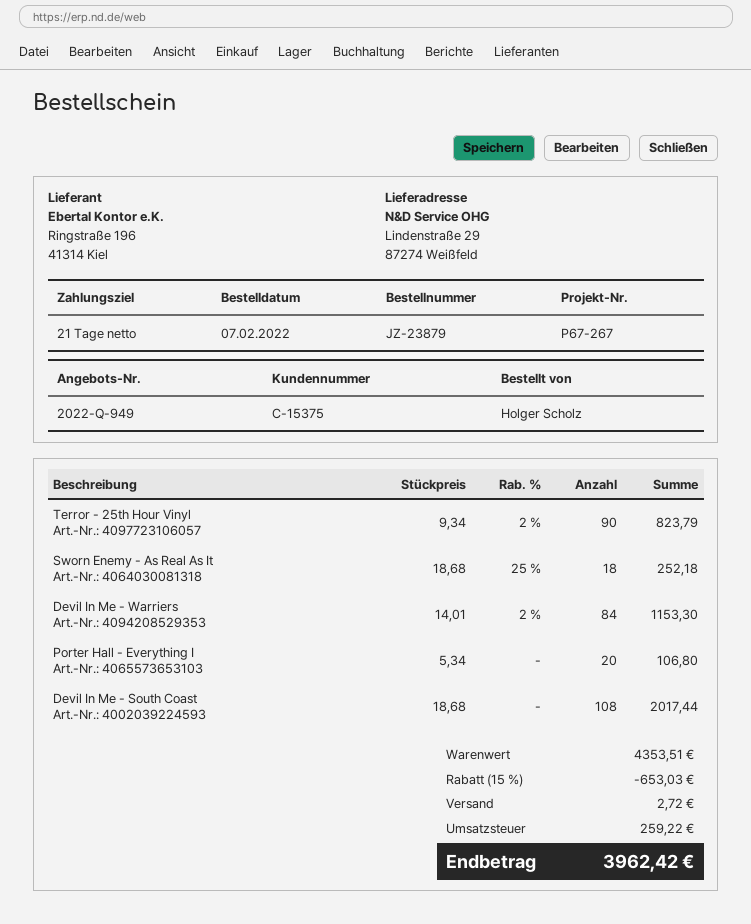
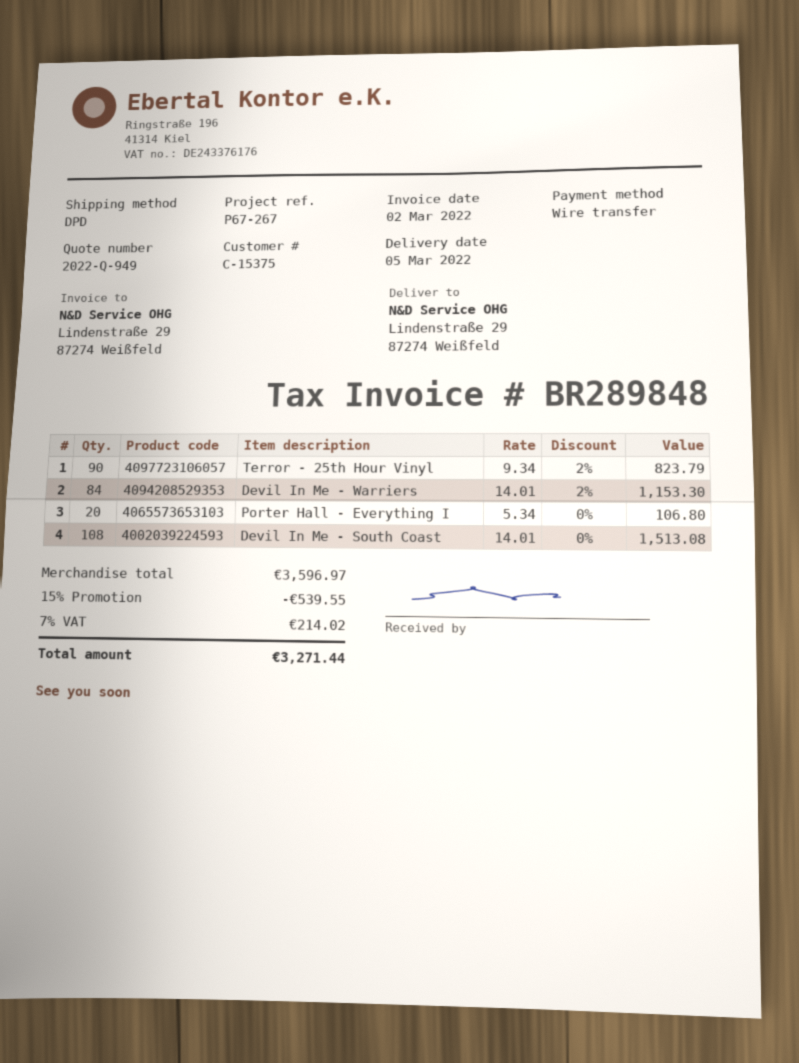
Sworn Enemy - As Real As It: 18 x 18.68 - 25% = 252.18 -> none
Devil In Me - South Coast: 108 x 18.68 = 2017.44 -> 108 x 14.01 = 1513.08
subtotal: 4353.51 -> 3596.97
discount: 15% = 653.03 -> 15% = 539.55
shipping: 2.72 -> none
tax: 259.22 -> 214.02
total: 3962.42 -> 3271.44

